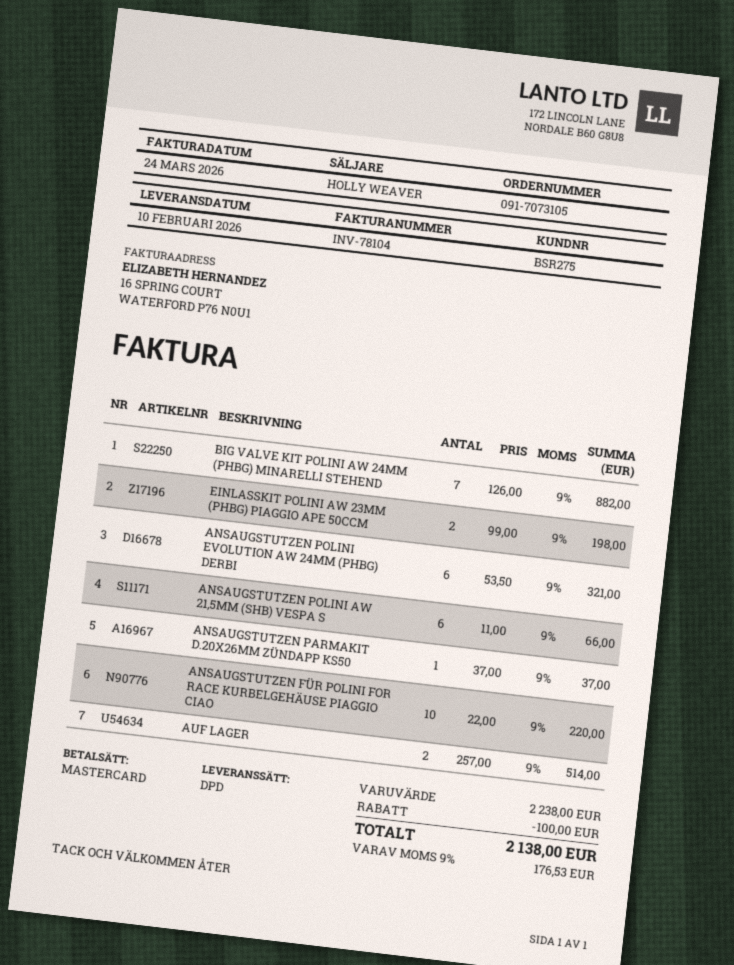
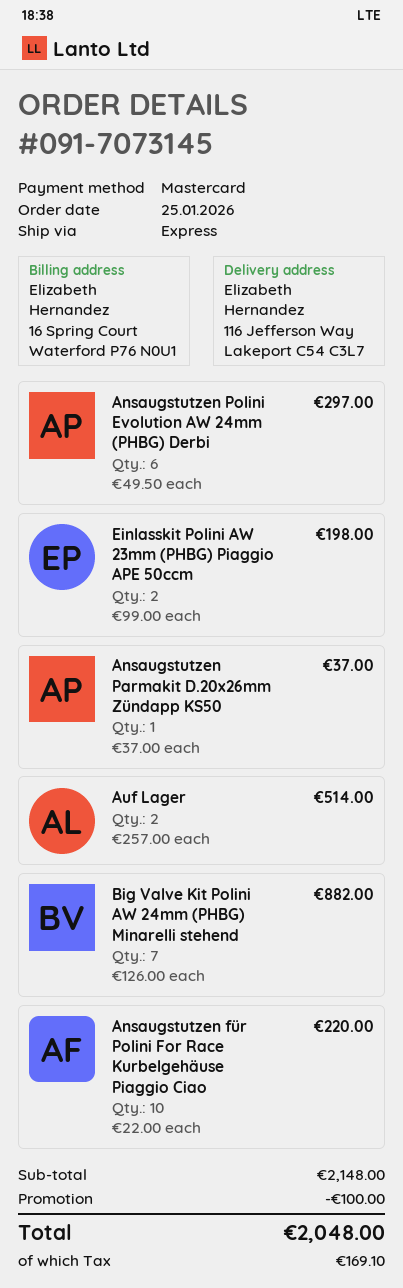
order number: 091-7073105 -> 091-7073145
shipping method: DPD -> express
ANSAUGSTUTZEN POLINI EVOLUTION AW 24MM (PHBG) DERBI: 6 x 53.50 = 321.00 -> 6 x 49.50 = 297.00
ANSAUGSTUTZEN POLINI AW 21,5MM (SHB) VESPA S: 6 x 11.00 = 66.00 -> none
subtotal: 2238.00 -> 2148.00
tax: 176.53 -> 169.10
total: 2138.00 -> 2048.00

